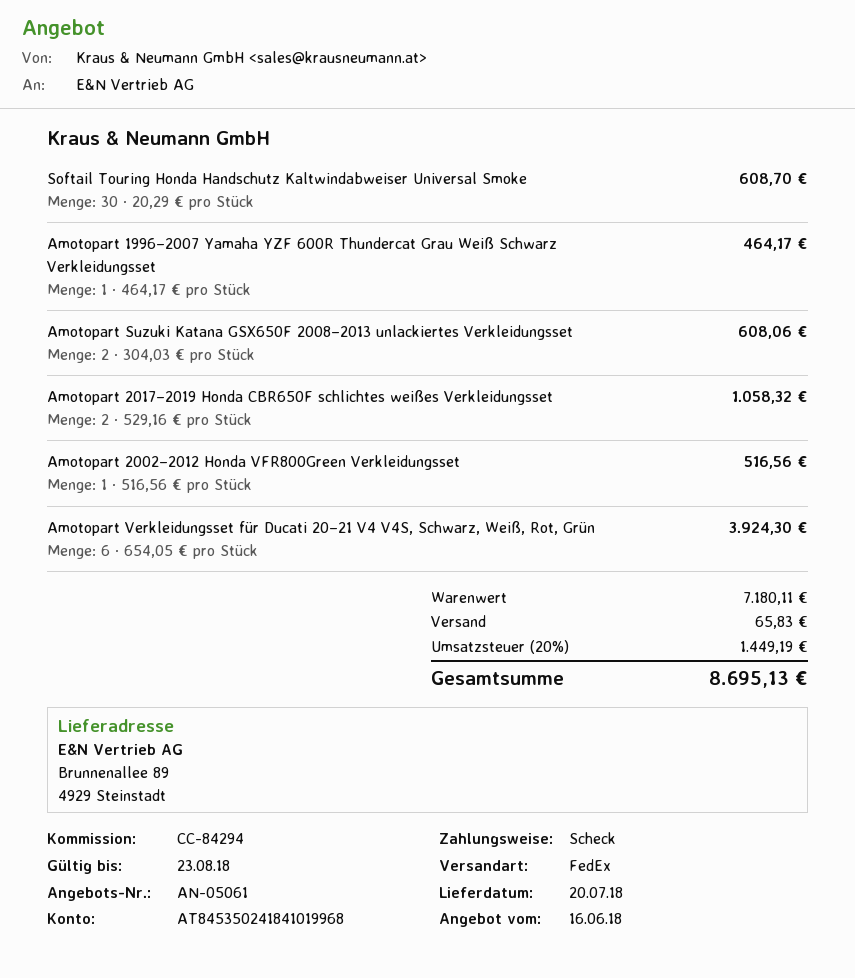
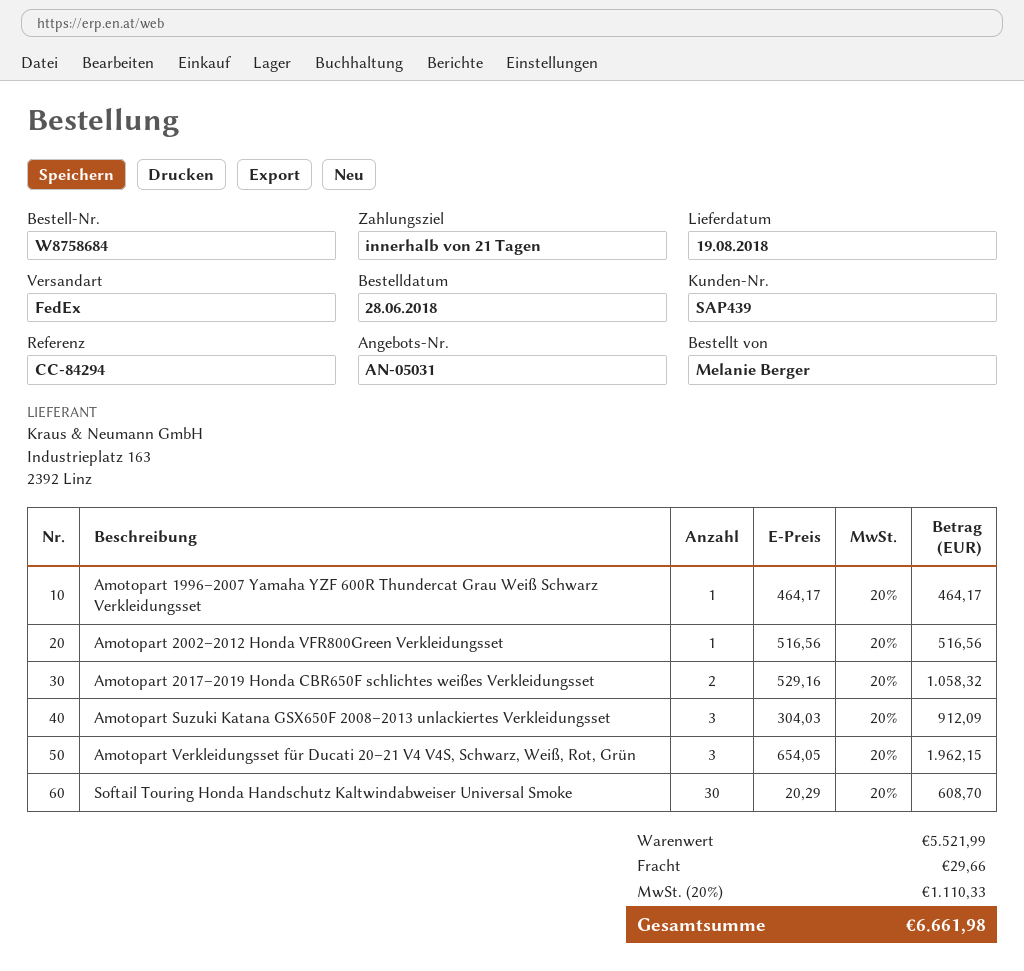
quote number: AN-05061 -> AN-05031
delivery date: 2018-07-20 -> 2018-08-19
Amotopart Suzuki Katana GSX650F 2008–2013 unlackiertes Verkleidungsset: 2 x 304.03 = 608.06 -> 3 x 304.03 = 912.09
Amotopart Verkleidungsset für Ducati 20–21 V4 V4S, Schwarz, Weiß, Rot, Grün: 6 x 654.05 = 3924.30 -> 3 x 654.05 = 1962.15
subtotal: 7180.11 -> 5521.99
shipping: 65.83 -> 29.66
tax: 20% = 1449.19 -> 20% = 1110.33
total: 8695.13 -> 6661.98

